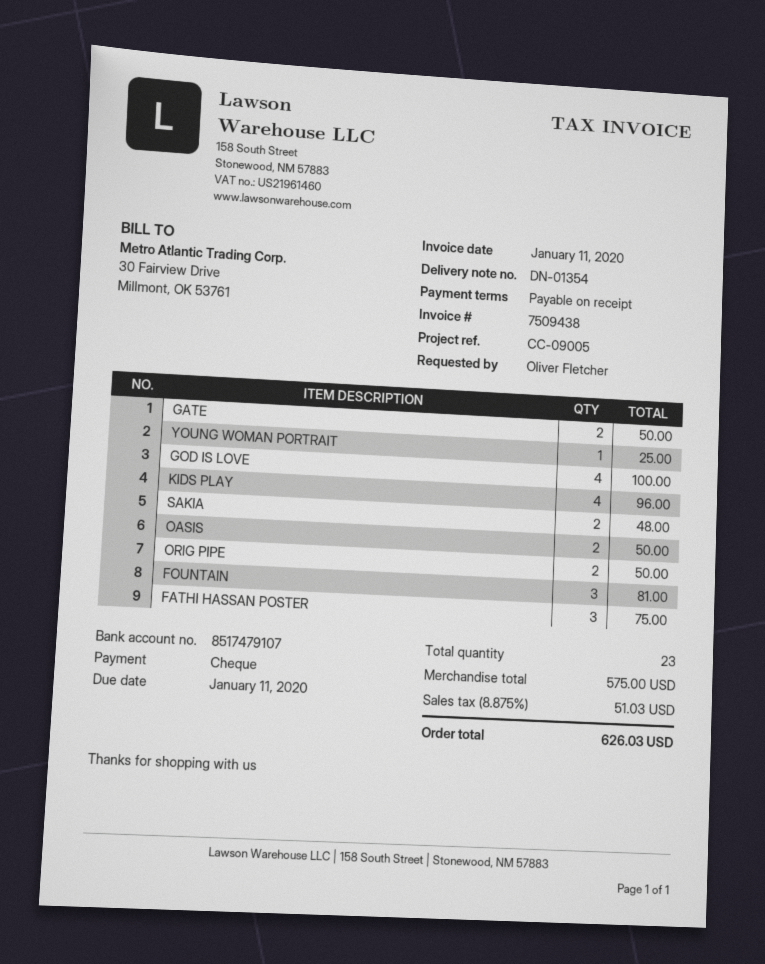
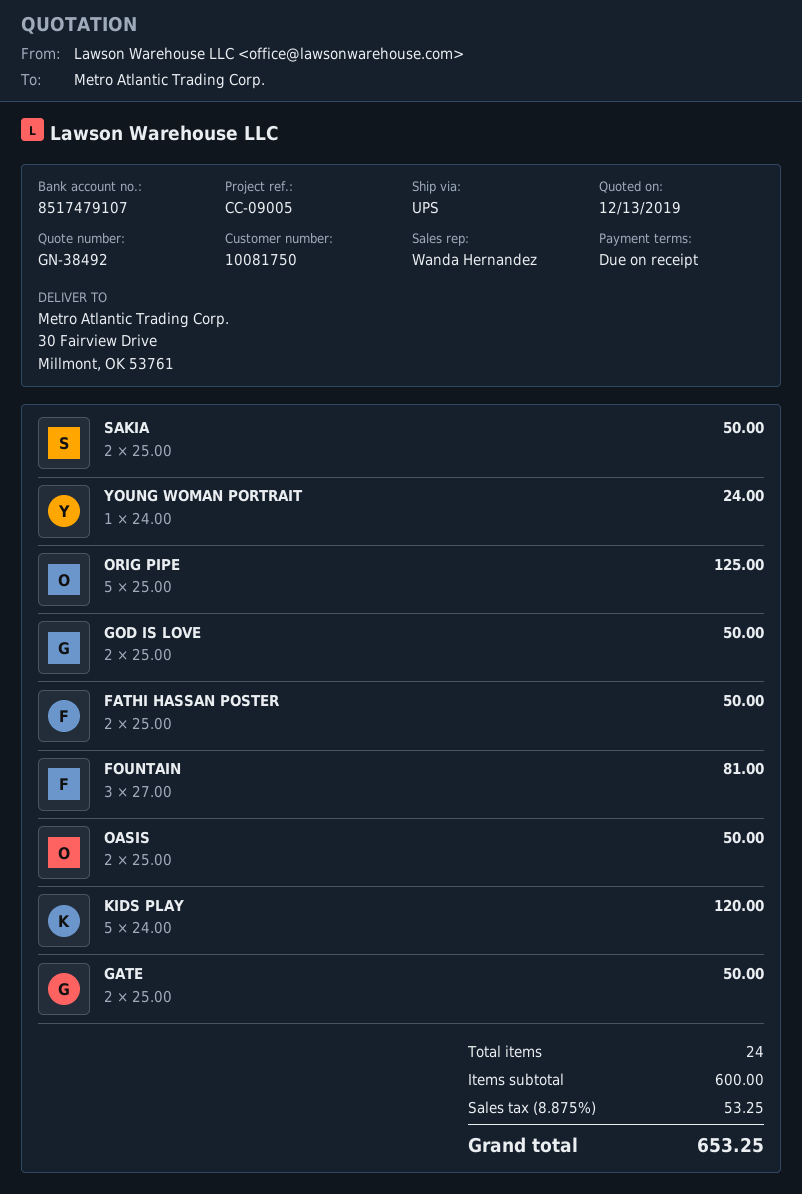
YOUNG WOMAN PORTRAIT: 1 for 25.00 -> 1 for 24.00
GOD IS LOVE: 4 for 100.00 -> 2 for 50.00
KIDS PLAY: 4 for 96.00 -> 5 for 120.00
SAKIA: 2 for 48.00 -> 2 for 50.00
ORIG PIPE: 2 for 50.00 -> 5 for 125.00
FATHI HASSAN POSTER: 3 for 75.00 -> 2 for 50.00
total quantity: 23 -> 24
subtotal: 575.00 -> 600.00
tax: 8.875% = 51.03 -> 8.875% = 53.25
total: 626.03 -> 653.25

